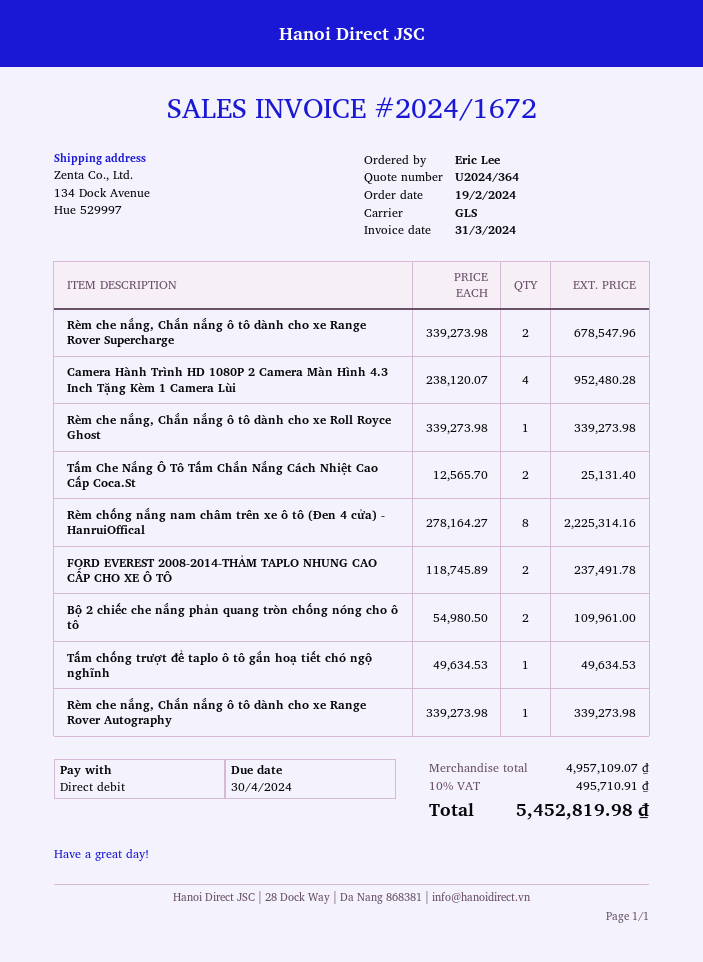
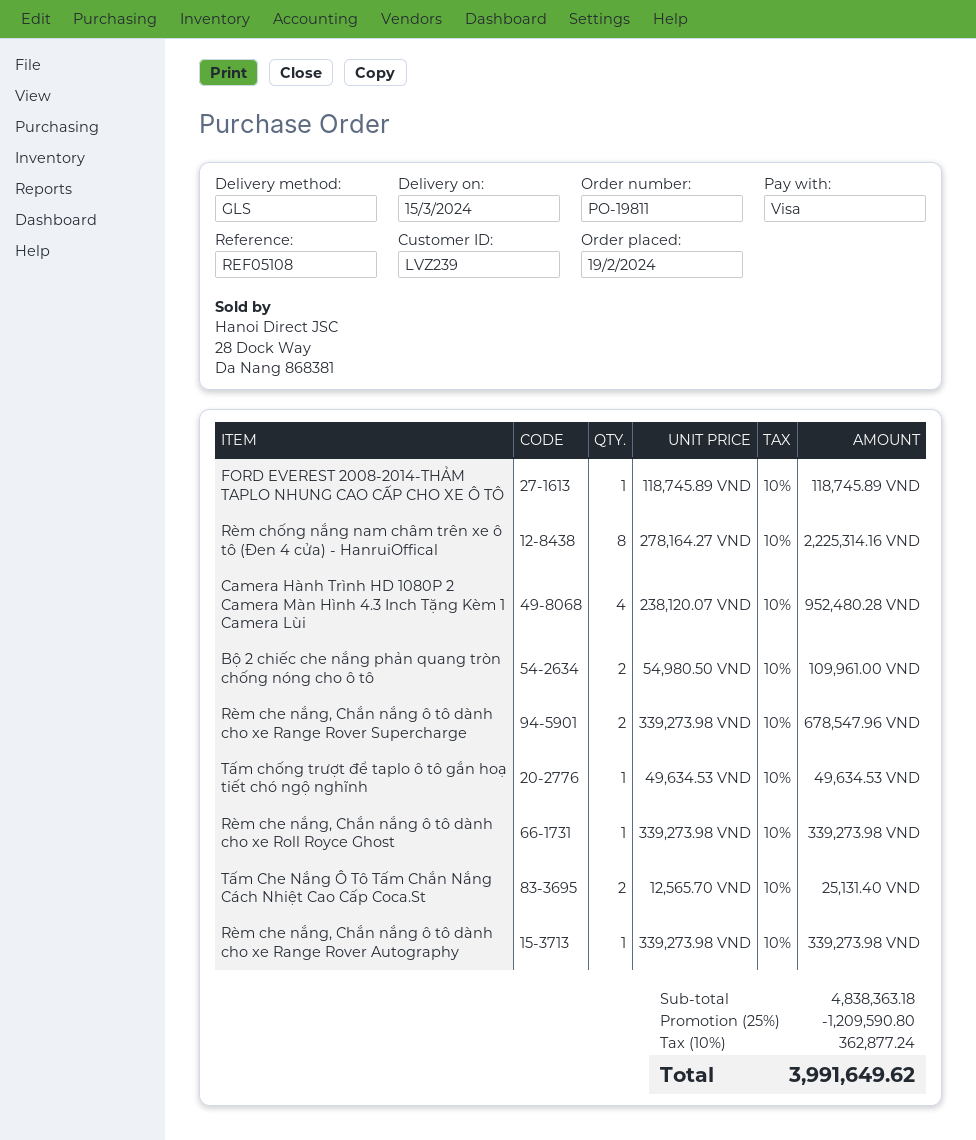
payment method: direct debit -> Visa
FORD EVEREST 2008-2014-THẢM TAPLO NHUNG CAO CẤP CHO XE Ô TÔ: 2 x 118745.89 = 237491.78 -> 1 x 118745.89 = 118745.89
subtotal: 4957109.07 -> 4838363.18
discount: none -> 25% = 1209590.80
tax: 10% = 495710.91 -> 10% = 362877.24
total: 5452819.98 -> 3991649.62

